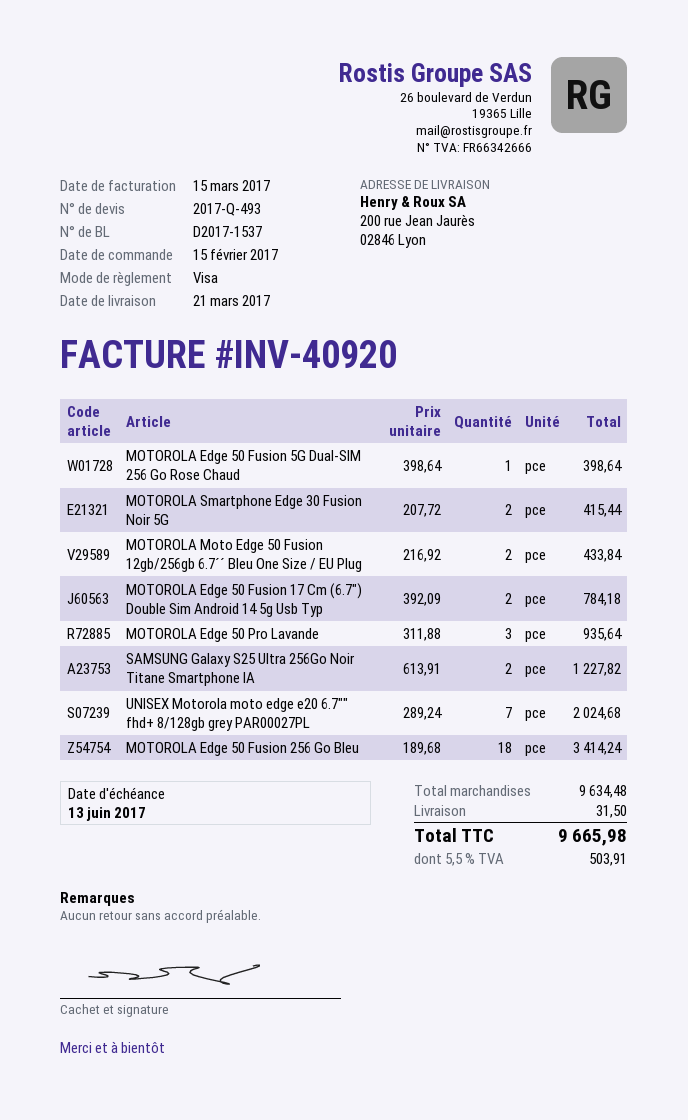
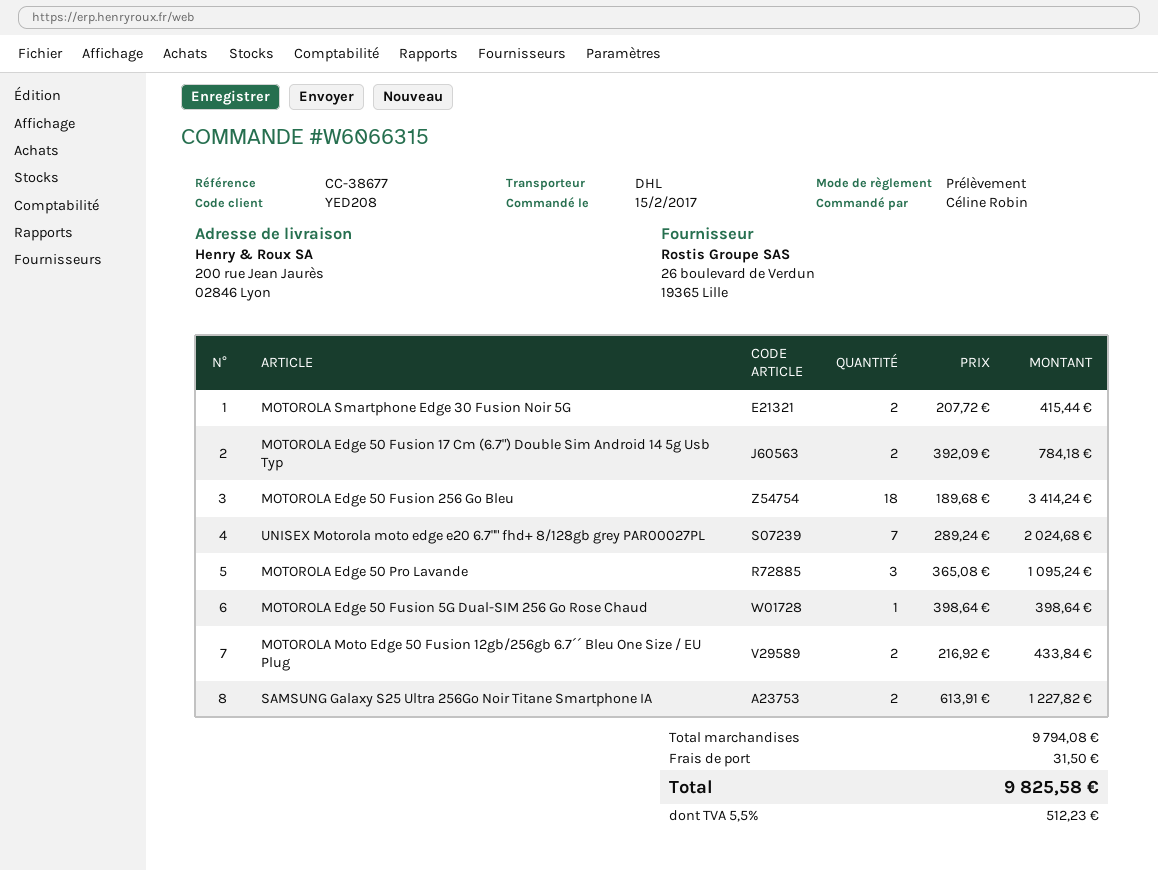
payment method: Visa -> direct debit
MOTOROLA Edge 50 Pro Lavande: 3 x 311.88 = 935.64 -> 3 x 365.08 = 1095.24
subtotal: 9634.48 -> 9794.08
tax: 5.5% = 503.91 -> 5.5% = 512.23
total: 9665.98 -> 9825.58

